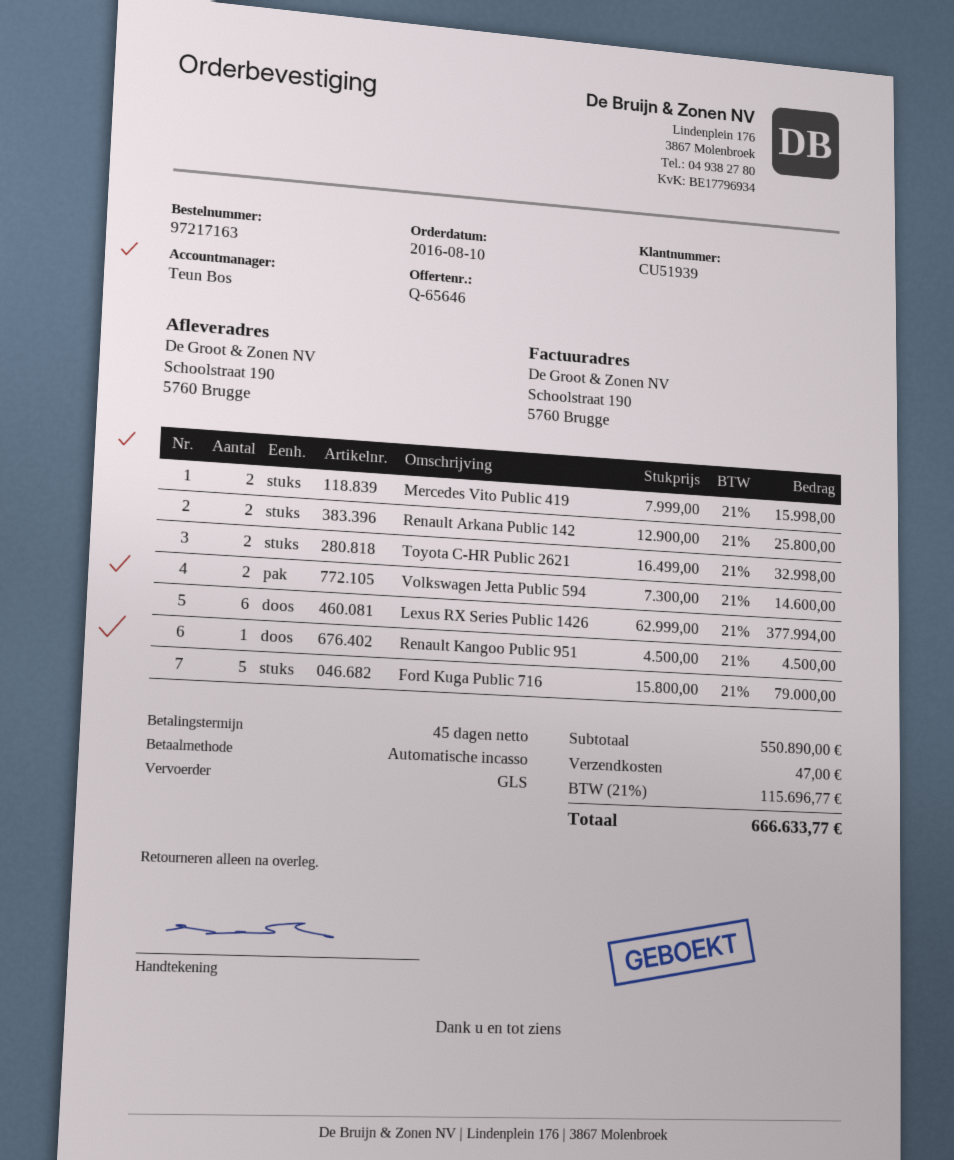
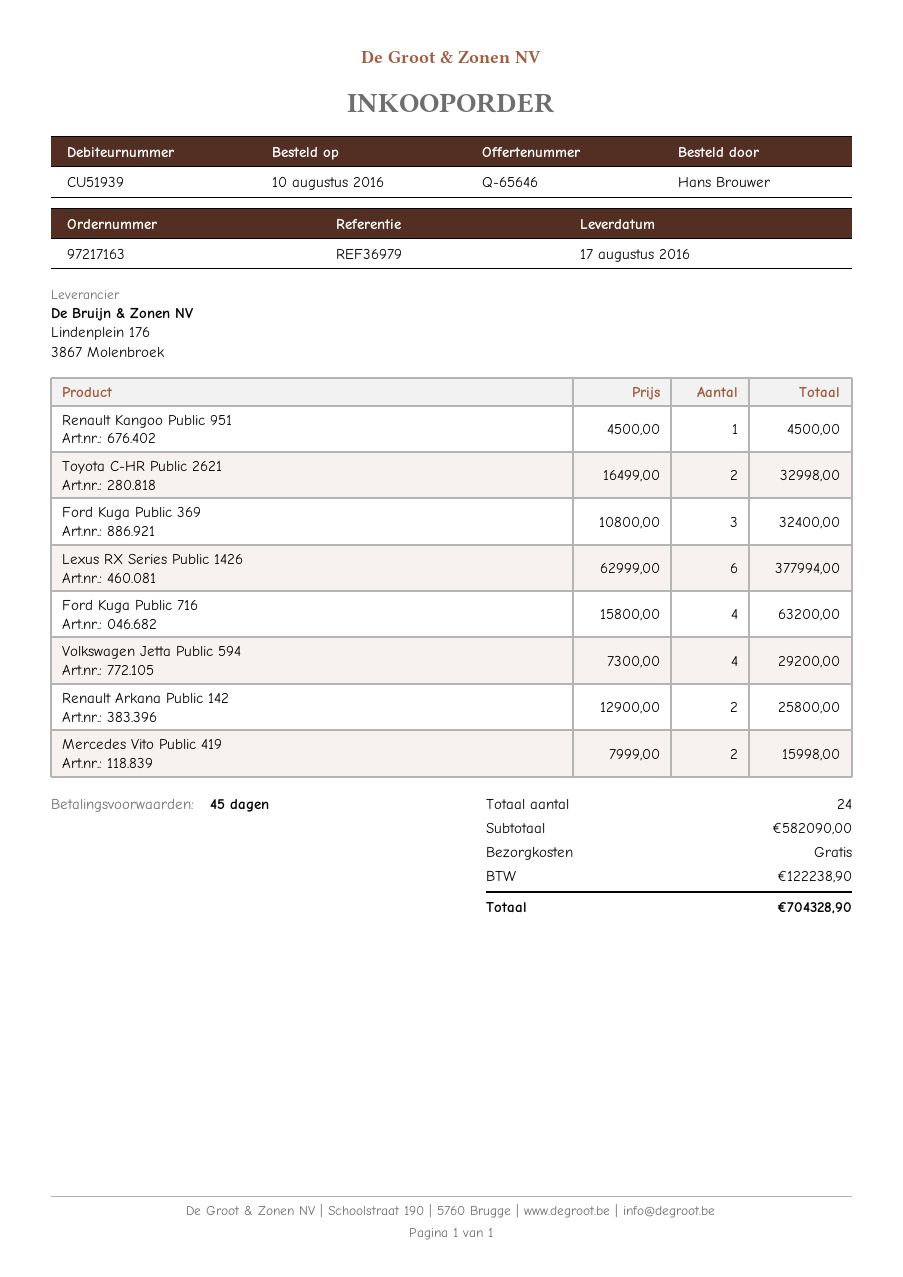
Volkswagen Jetta Public 594: 2 x 7300.00 = 14600.00 -> 4 x 7300.00 = 29200.00
Ford Kuga Public 716: 5 x 15800.00 = 79000.00 -> 4 x 15800.00 = 63200.00
Ford Kuga Public 369: none -> 3 x 10800.00 = 32400.00
subtotal: 550890.00 -> 582090.00
shipping: 47.00 -> 0.00
tax: 115696.77 -> 122238.90
total: 666633.77 -> 704328.90

